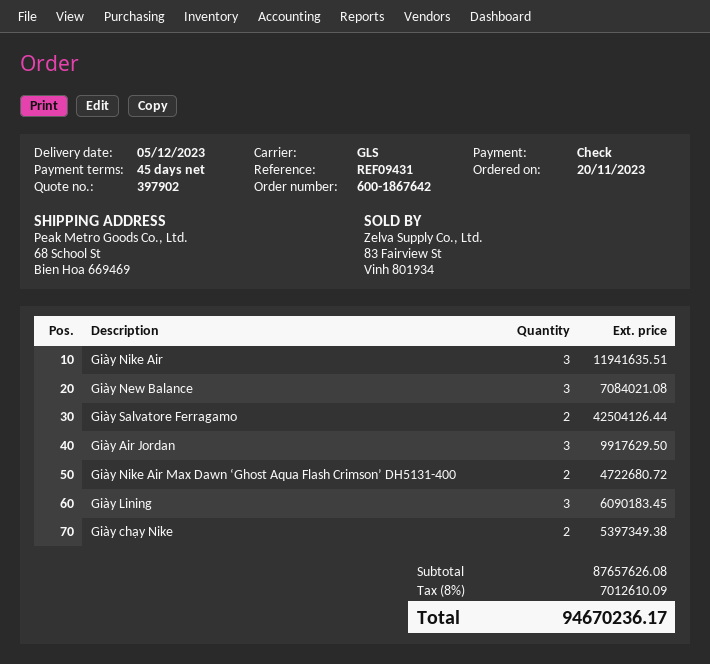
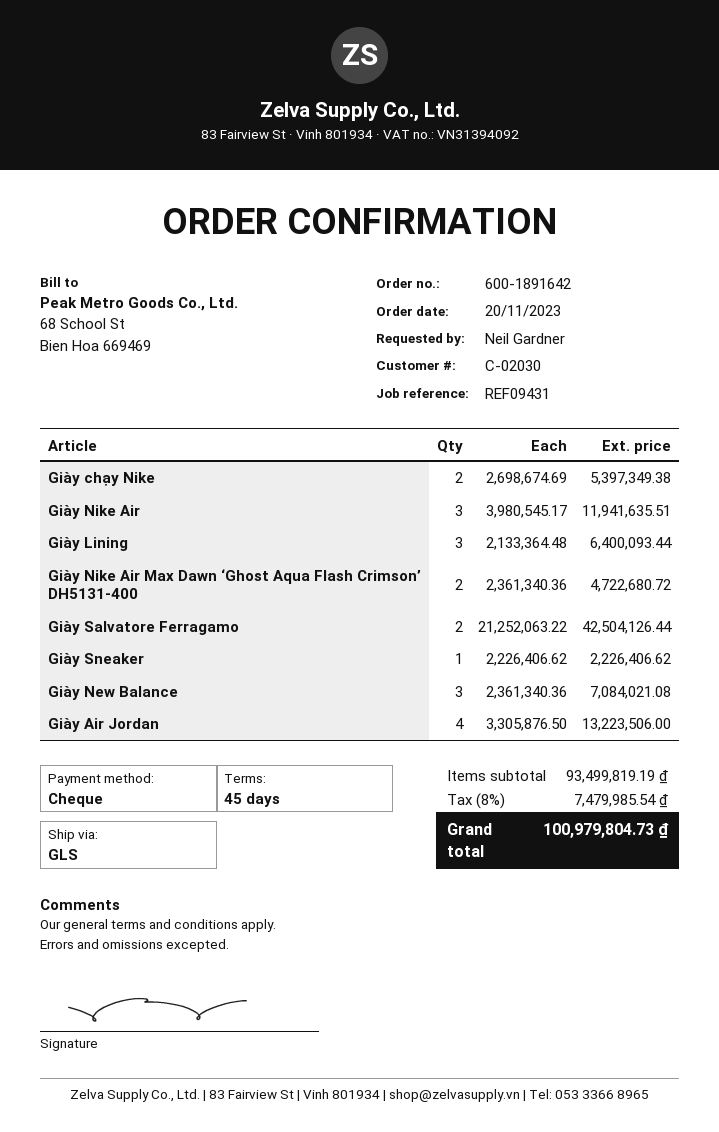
order number: 600-1867642 -> 600-1891642
Giày Air Jordan: 3 for 9917629.50 -> 4 for 13223506.00
Giày Lining: 3 for 6090183.45 -> 3 for 6400093.44
Giày Sneaker: none -> 1 for 2226406.62
subtotal: 87657626.08 -> 93499819.19
tax: 8% = 7012610.09 -> 8% = 7479985.54
total: 94670236.17 -> 100979804.73

